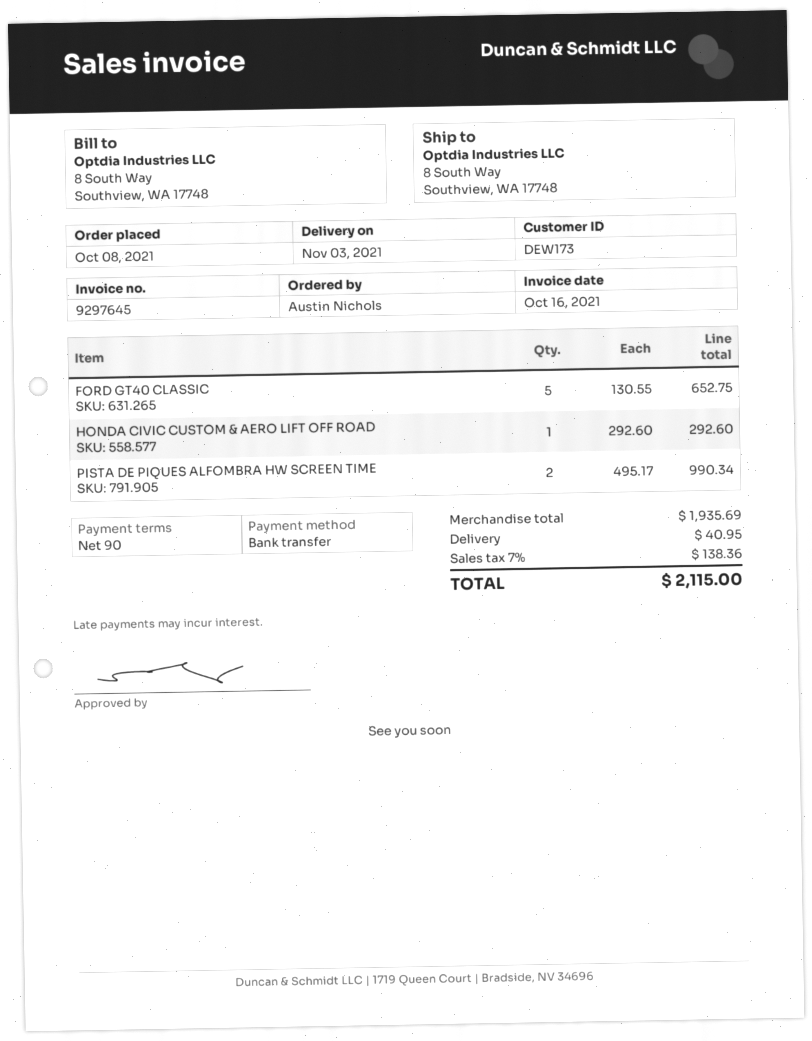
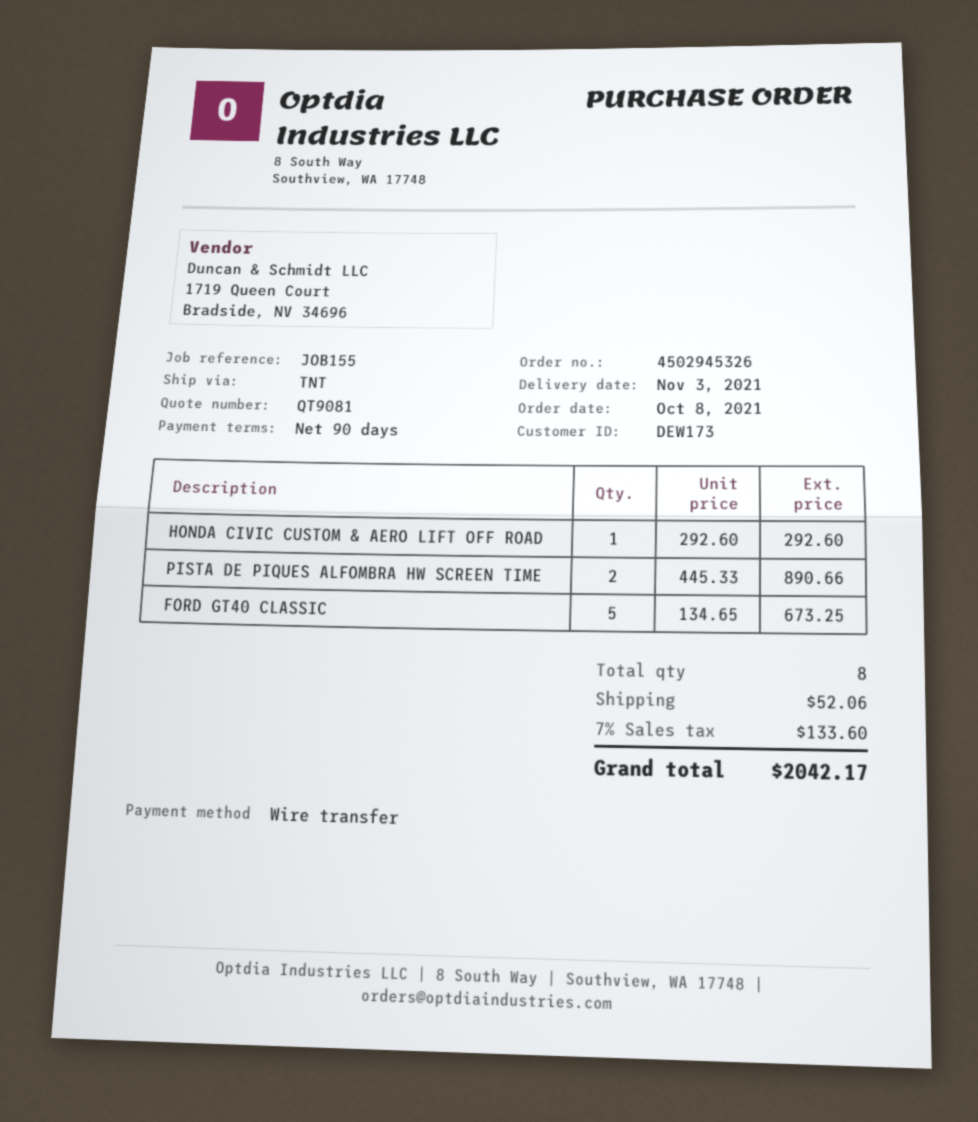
FORD GT40 CLASSIC: 5 x 130.55 = 652.75 -> 5 x 134.65 = 673.25
PISTA DE PIQUES ALFOMBRA HW SCREEN TIME: 2 x 495.17 = 990.34 -> 2 x 445.33 = 890.66
shipping: 40.95 -> 52.06
tax: 7% = 138.36 -> 7% = 133.60
total: 2115.00 -> 2042.17

